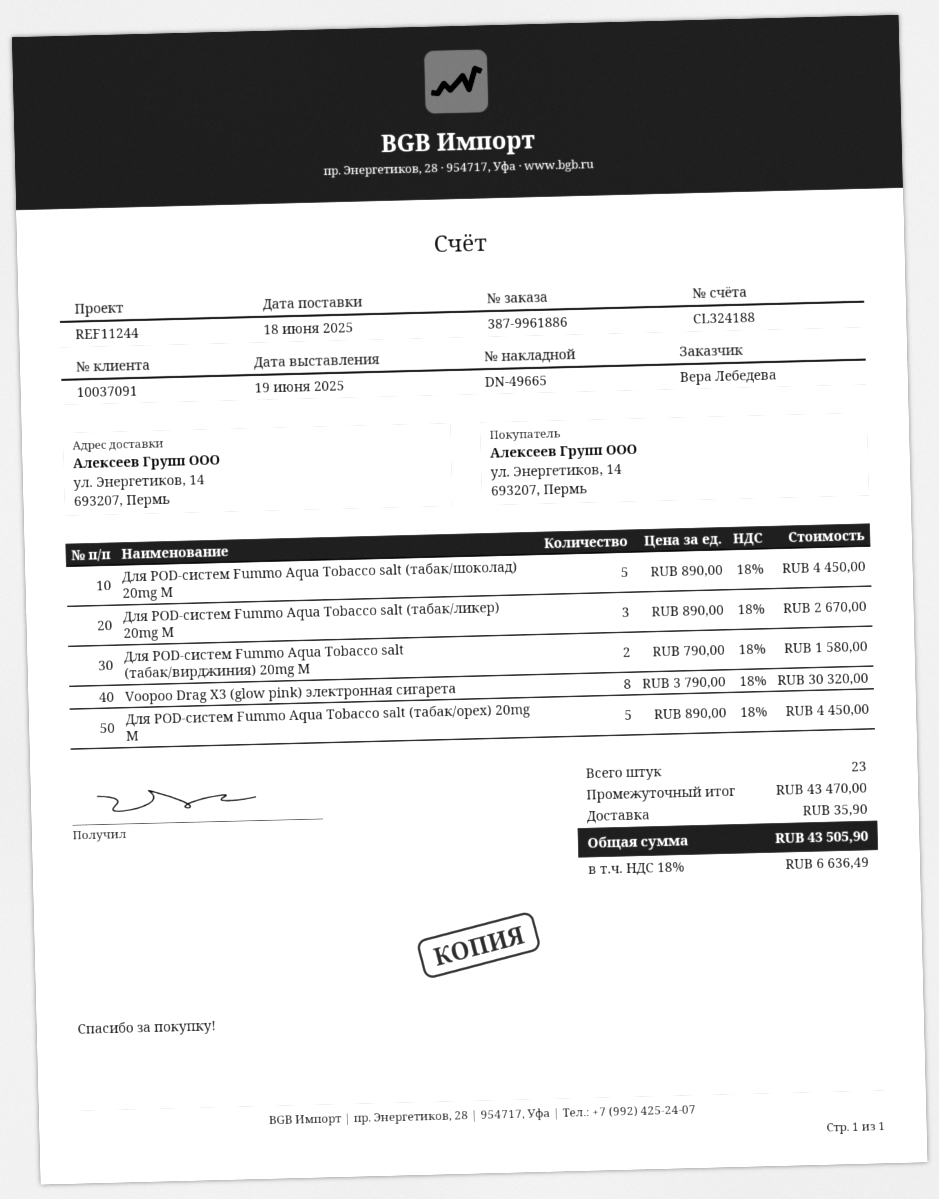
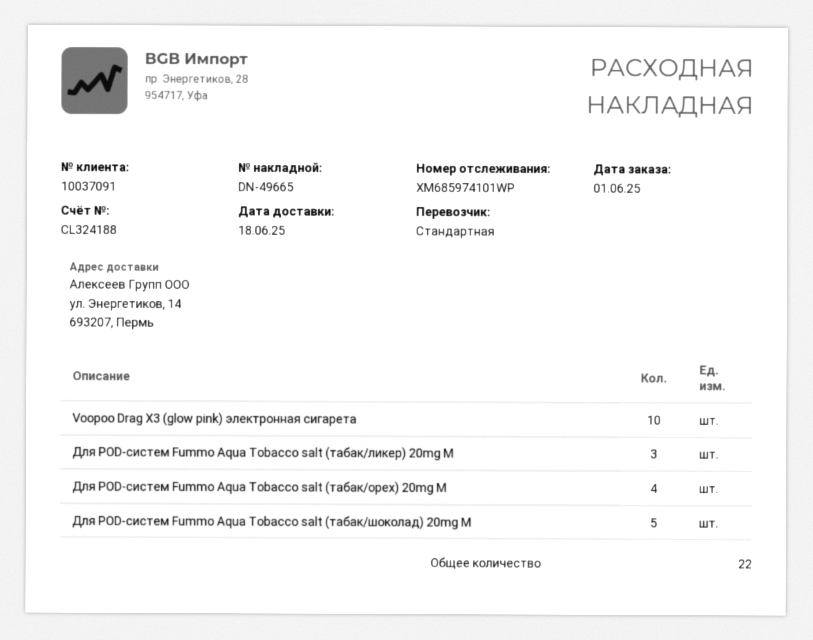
Для POD-систем Fummo Aqua Tobacco salt (табак/вирджиния) 20mg M: 2 -> none
Voopoo Drag X3 (glow pink) электронная сигарета: 8 -> 10
Для POD-систем Fummo Aqua Tobacco salt (табак/орех) 20mg M: 5 -> 4
total quantity: 23 -> 22

